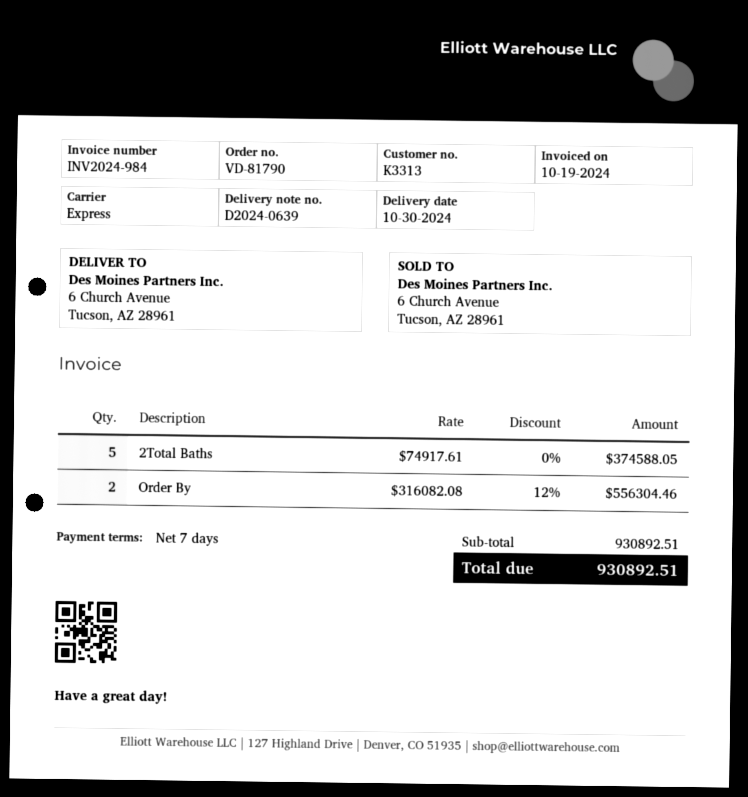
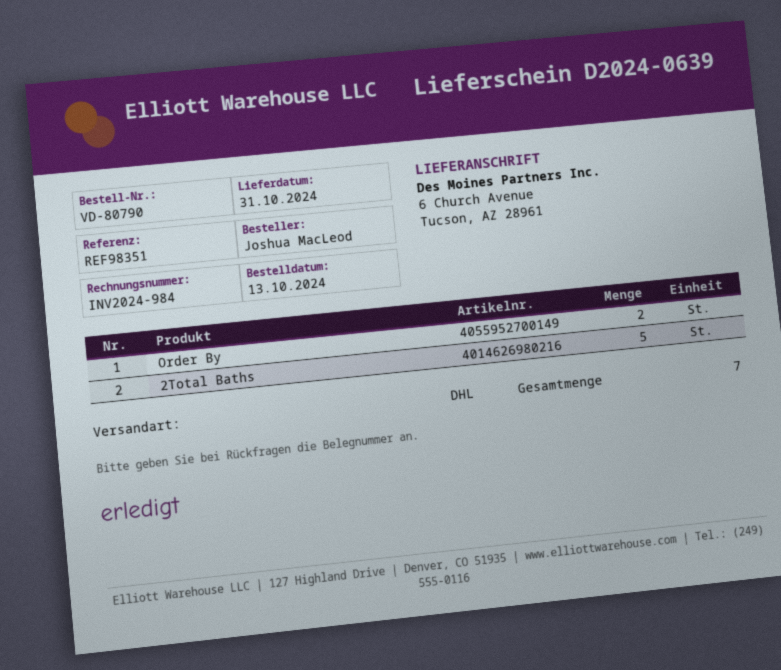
order number: VD-81790 -> VD-80790
delivery date: 2024-10-30 -> 2024-10-31
shipping method: express -> DHL

